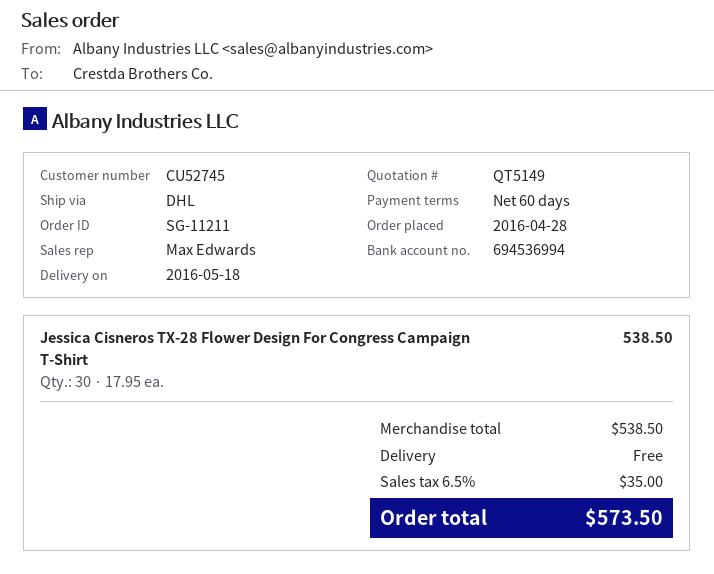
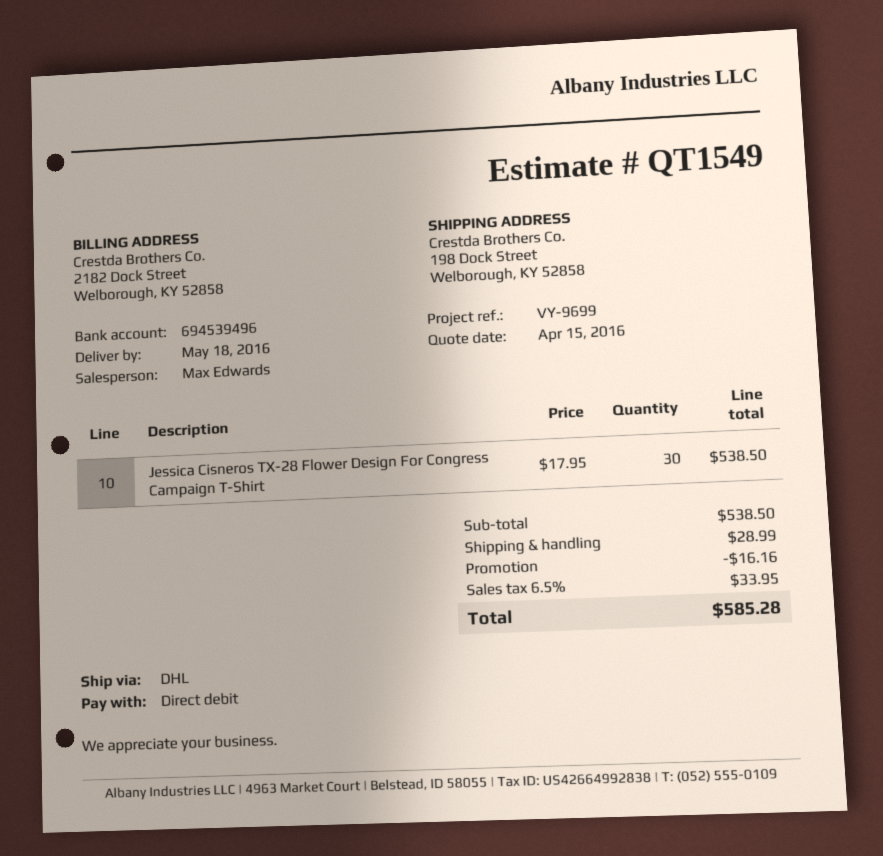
quote number: QT5149 -> QT1549
bank account: 694536994 -> 694539496
discount: none -> 16.16
shipping: 0.00 -> 28.99
tax: 6.5% = 35.00 -> 6.5% = 33.95
total: 573.50 -> 585.28

